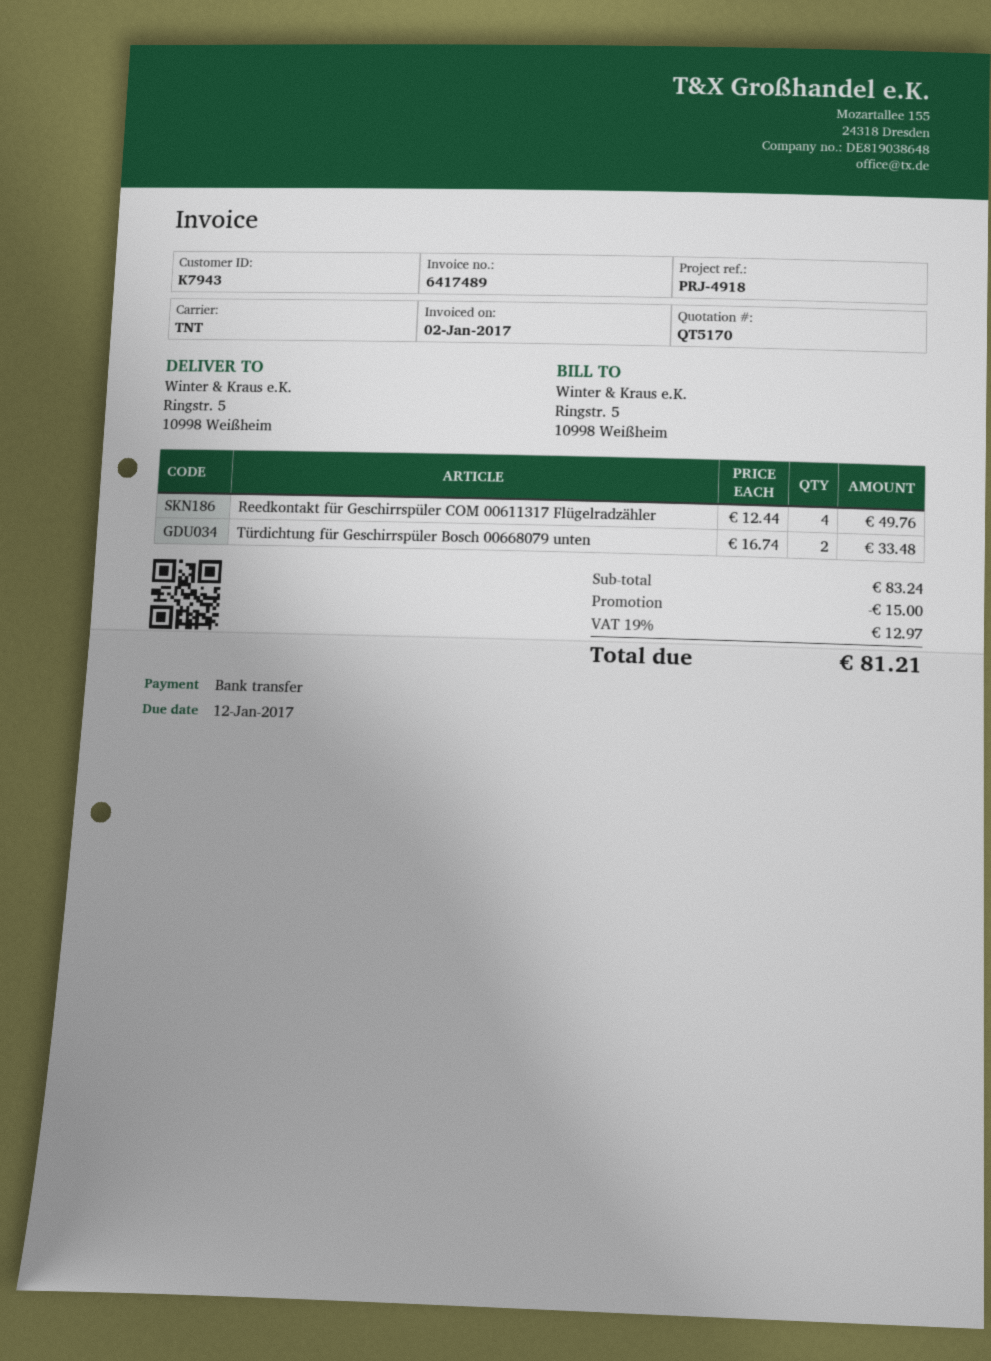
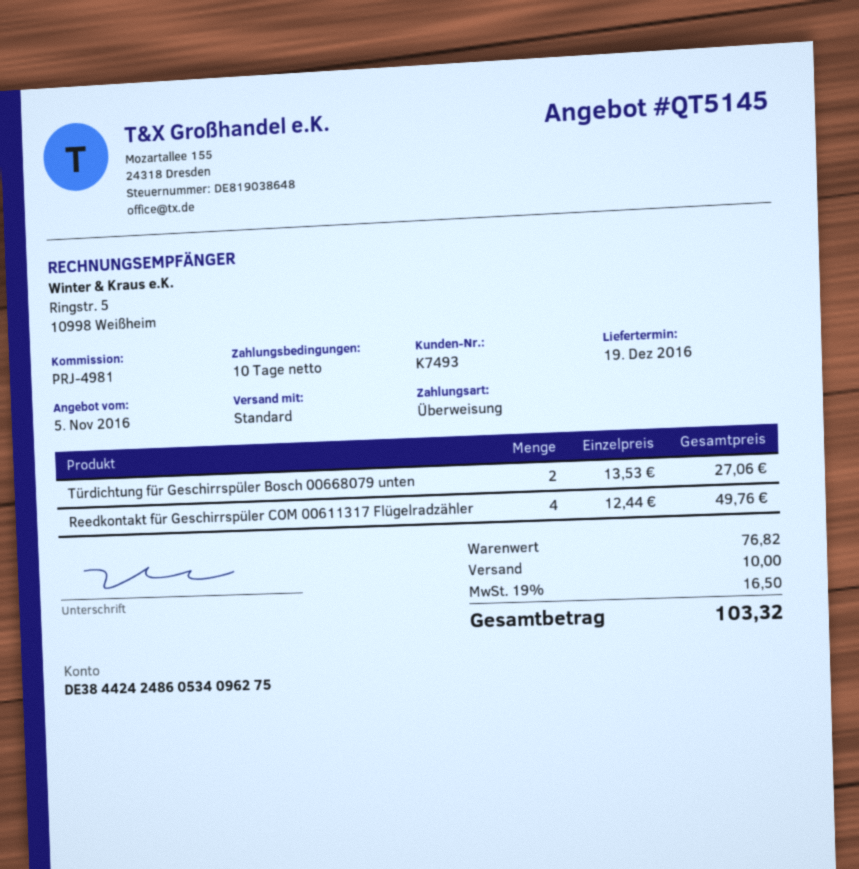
quote number: QT5170 -> QT5145
customer number: K7943 -> K7493
reference: PRJ-4918 -> PRJ-4981
shipping method: TNT -> standard
Türdichtung für Geschirrspüler Bosch 00668079 unten: 2 x 16.74 = 33.48 -> 2 x 13.53 = 27.06
subtotal: 83.24 -> 76.82
discount: 15.00 -> none
shipping: none -> 10.00
tax: 19% = 12.97 -> 19% = 16.50
total: 81.21 -> 103.32

